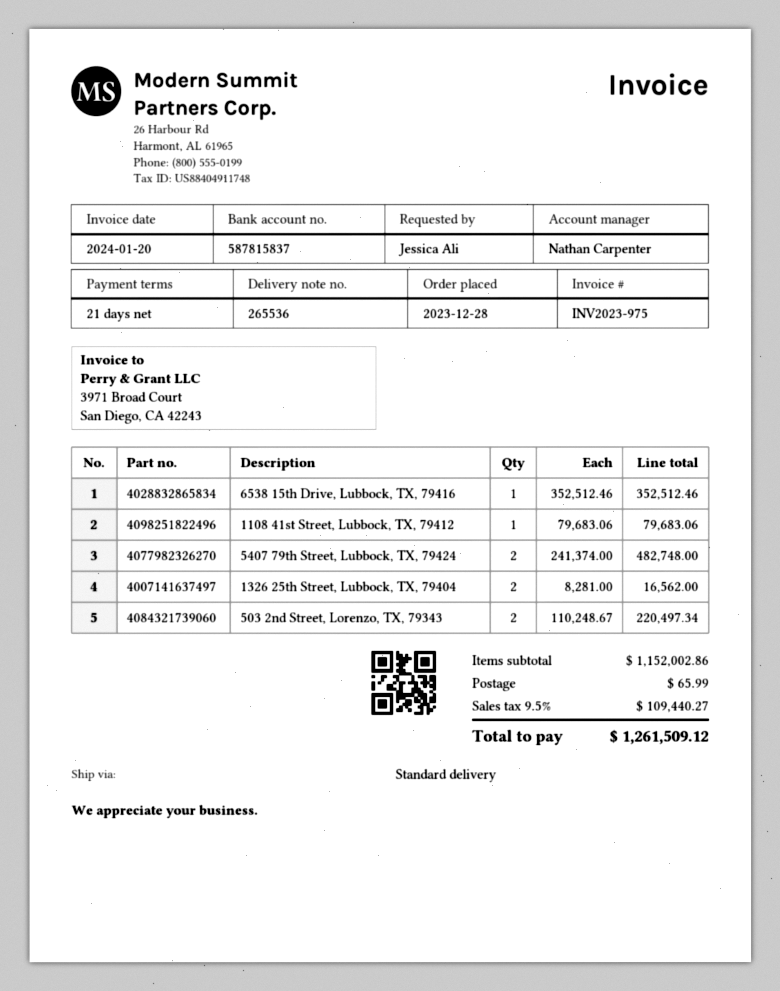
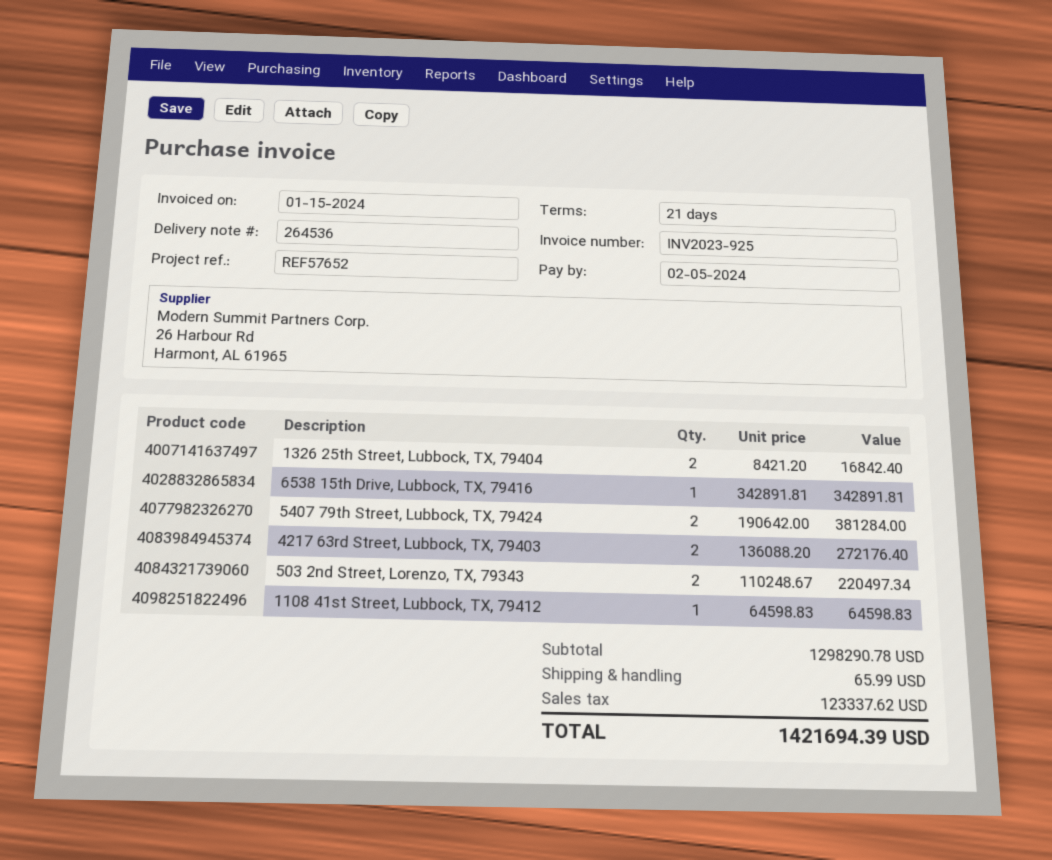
delivery note number: 265536 -> 264536
invoice number: INV2023-975 -> INV2023-925
invoice date: 2024-01-20 -> 2024-01-15
6538 15th Drive, Lubbock, TX, 79416: 1 x 352512.46 = 352512.46 -> 1 x 342891.81 = 342891.81
1108 41st Street, Lubbock, TX, 79412: 1 x 79683.06 = 79683.06 -> 1 x 64598.83 = 64598.83
5407 79th Street, Lubbock, TX, 79424: 2 x 241374.00 = 482748.00 -> 2 x 190642.00 = 381284.00
1326 25th Street, Lubbock, TX, 79404: 2 x 8281.00 = 16562.00 -> 2 x 8421.20 = 16842.40
4217 63rd Street, Lubbock, TX, 79403: none -> 2 x 136088.20 = 272176.40
subtotal: 1152002.86 -> 1298290.78
tax: 109440.27 -> 123337.62
total: 1261509.12 -> 1421694.39

